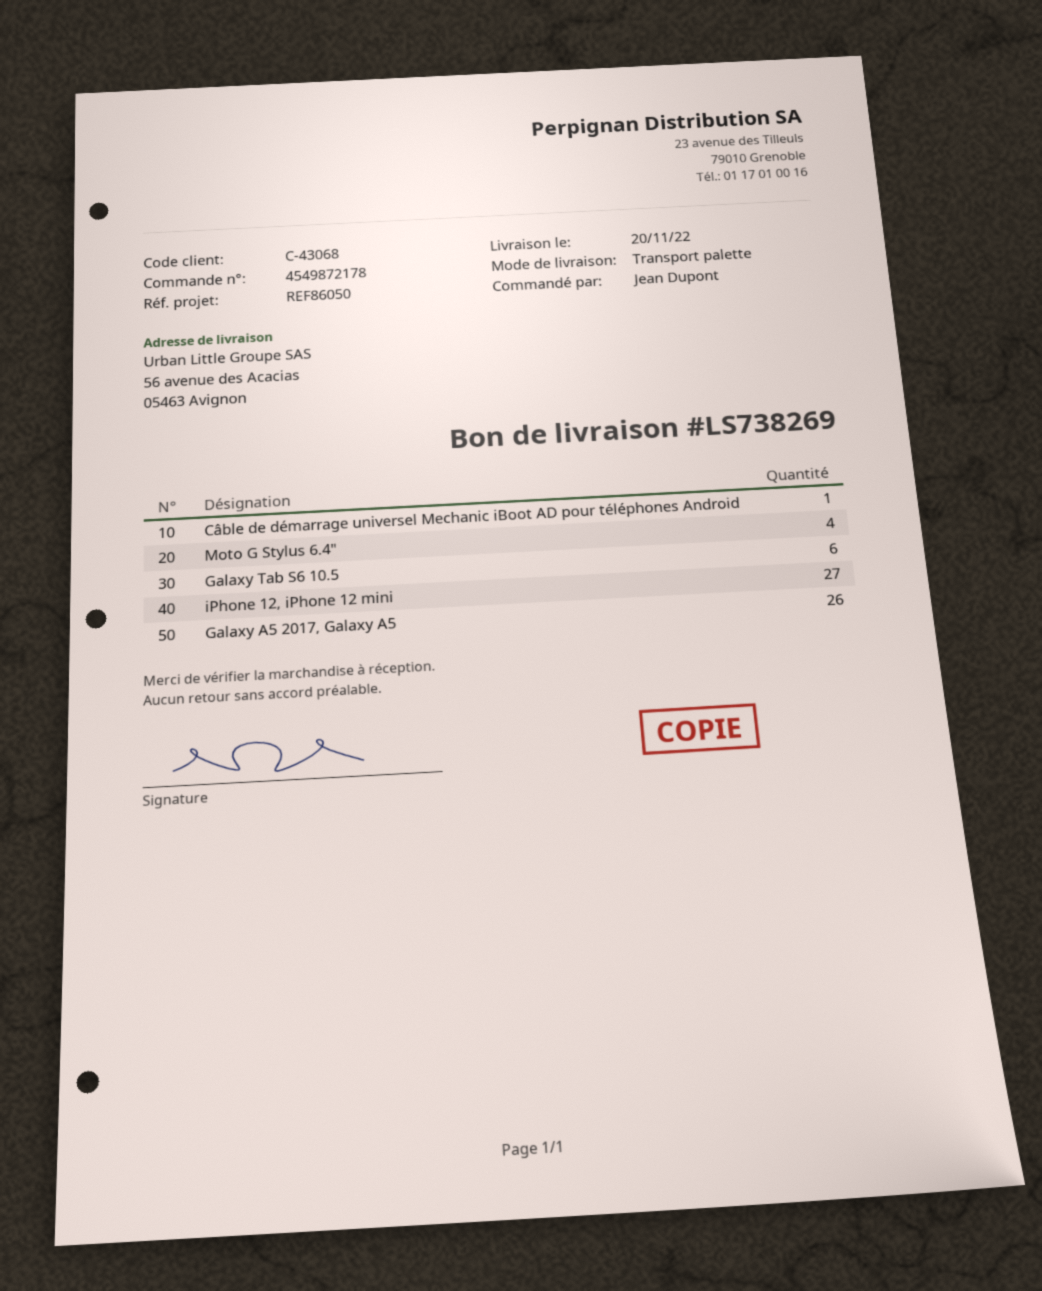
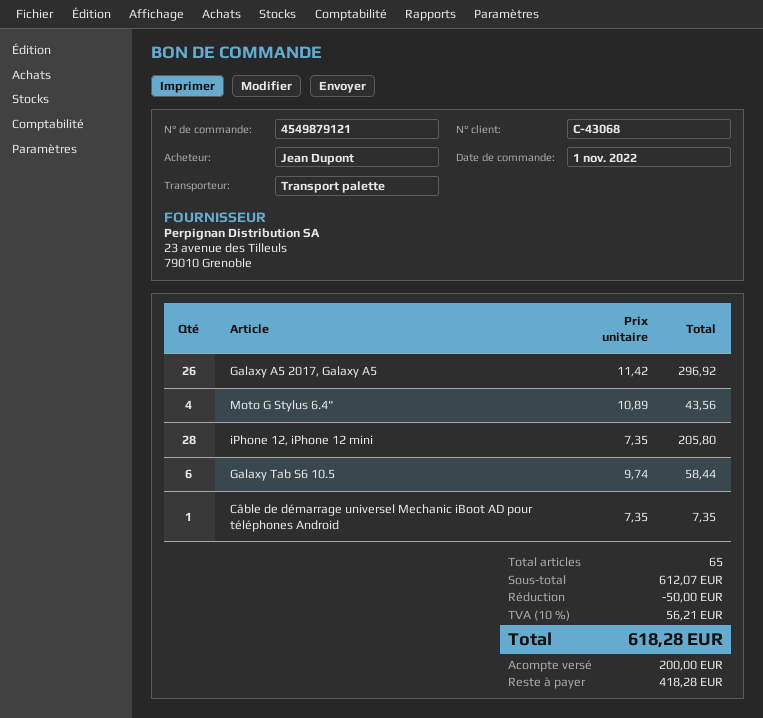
order number: 4549872178 -> 4549879121
iPhone 12, iPhone 12 mini: 27 -> 28

